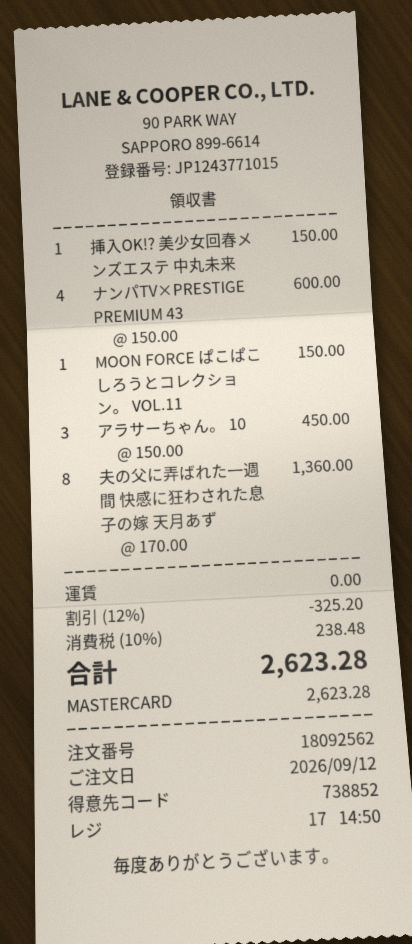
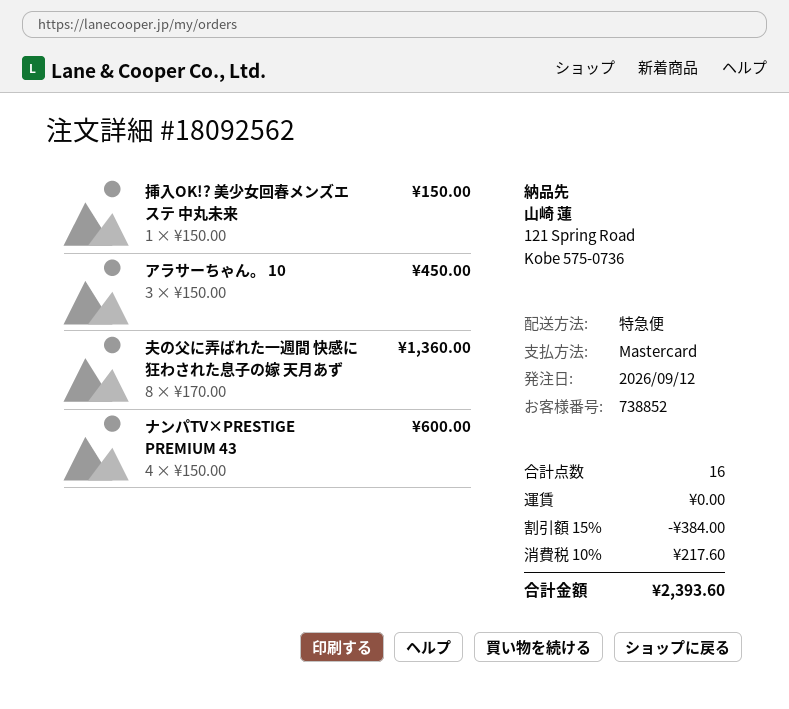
MOON FORCE ぱこぱこしろうとコレクション。 VOL.11: 1 x 150.00 = 150.00 -> none
discount: 12% = 325.20 -> 15% = 384.00
tax: 10% = 238.48 -> 10% = 217.60
total: 2623.28 -> 2393.60

